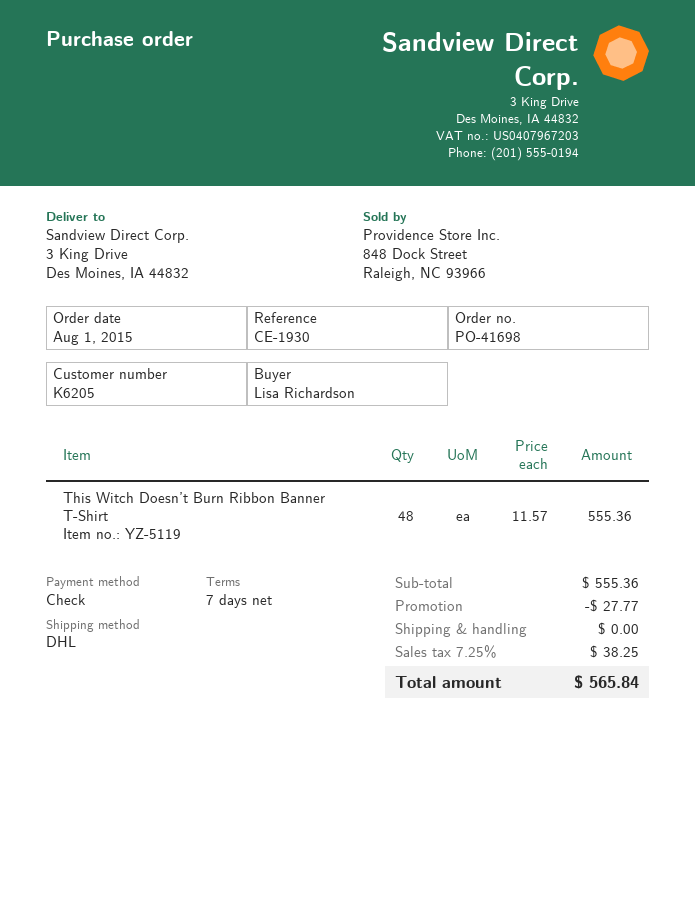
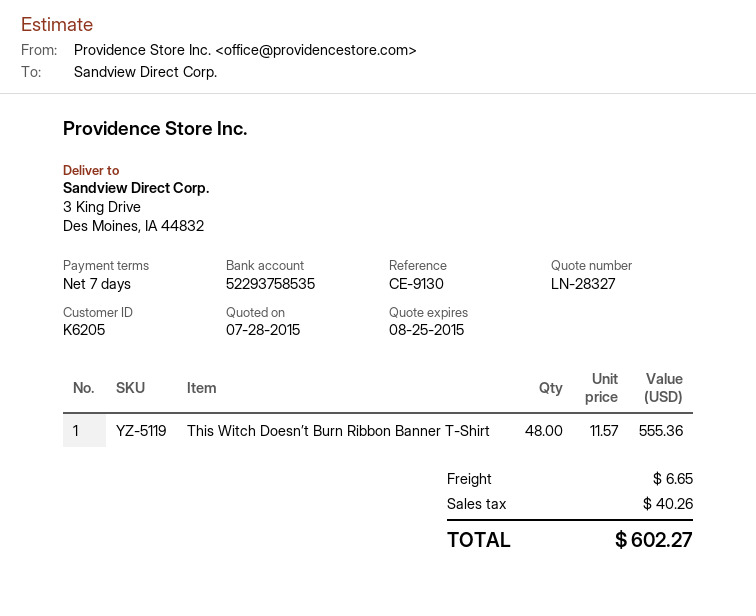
reference: CE-1930 -> CE-9130
discount: 27.77 -> none
shipping: 0.00 -> 6.65
tax: 38.25 -> 40.26
total: 565.84 -> 602.27

